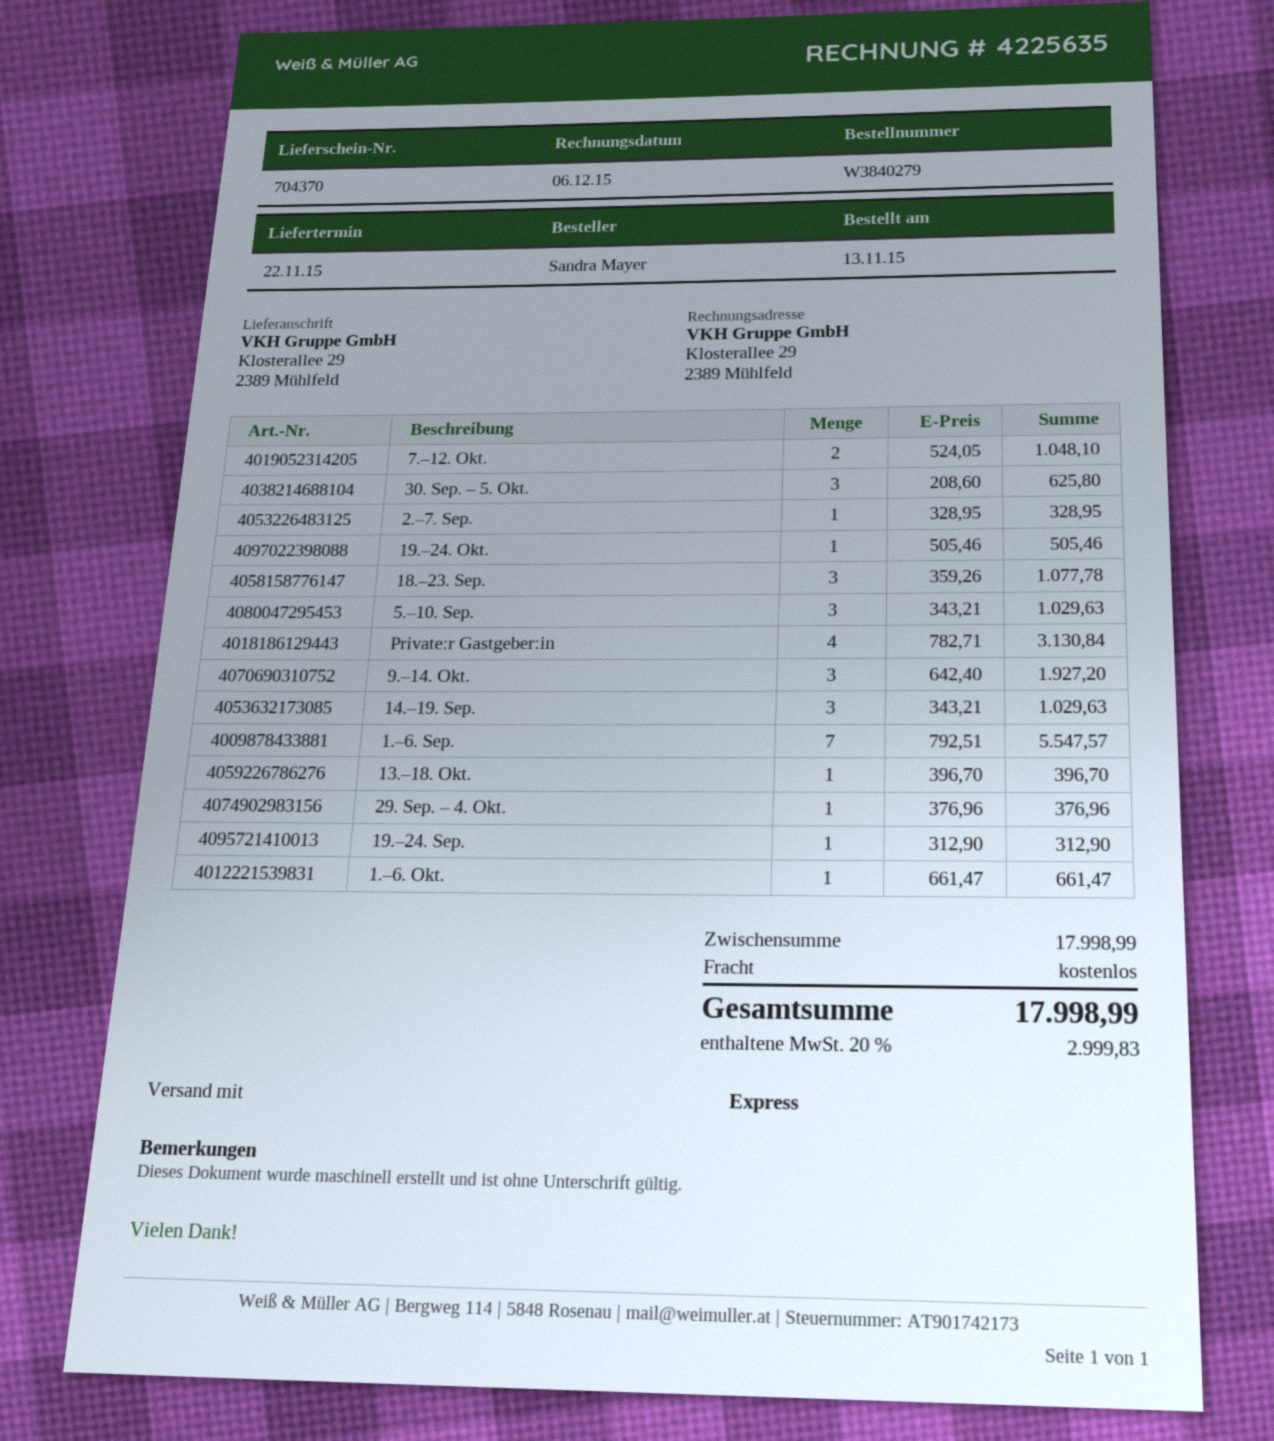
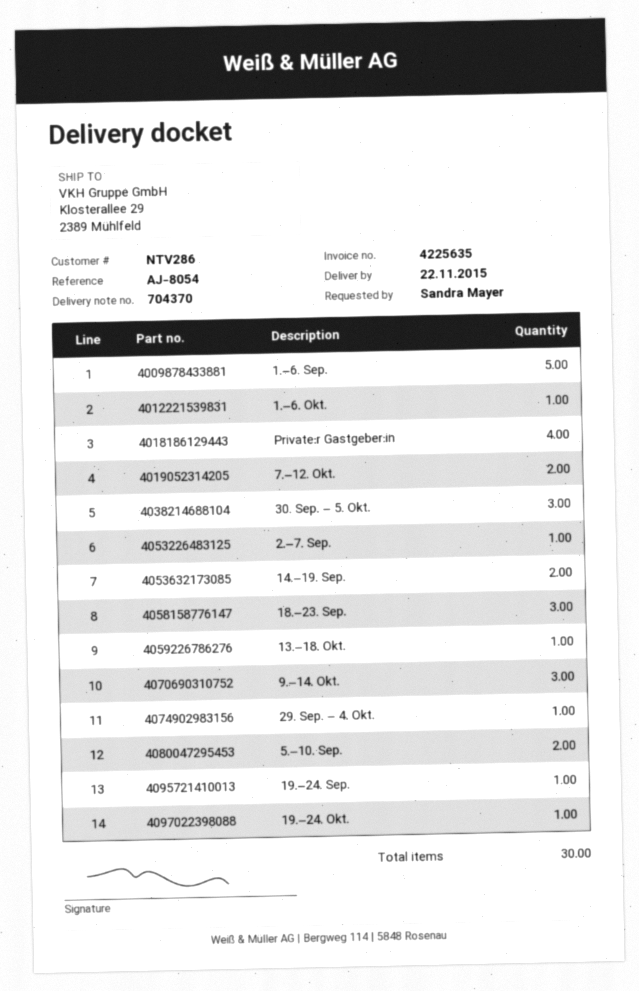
5.–10. Sep.: 3 -> 2
14.–19. Sep.: 3 -> 2
1.–6. Sep.: 7 -> 5

